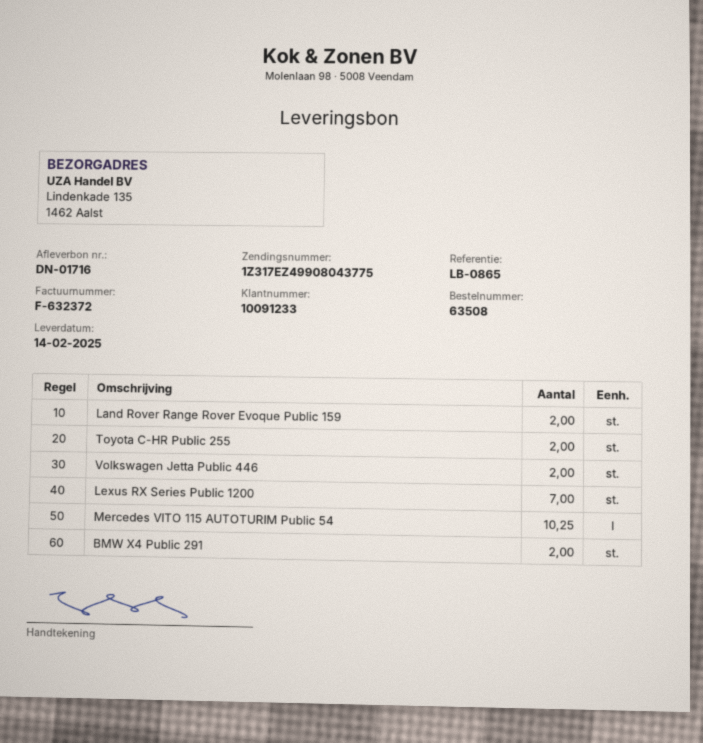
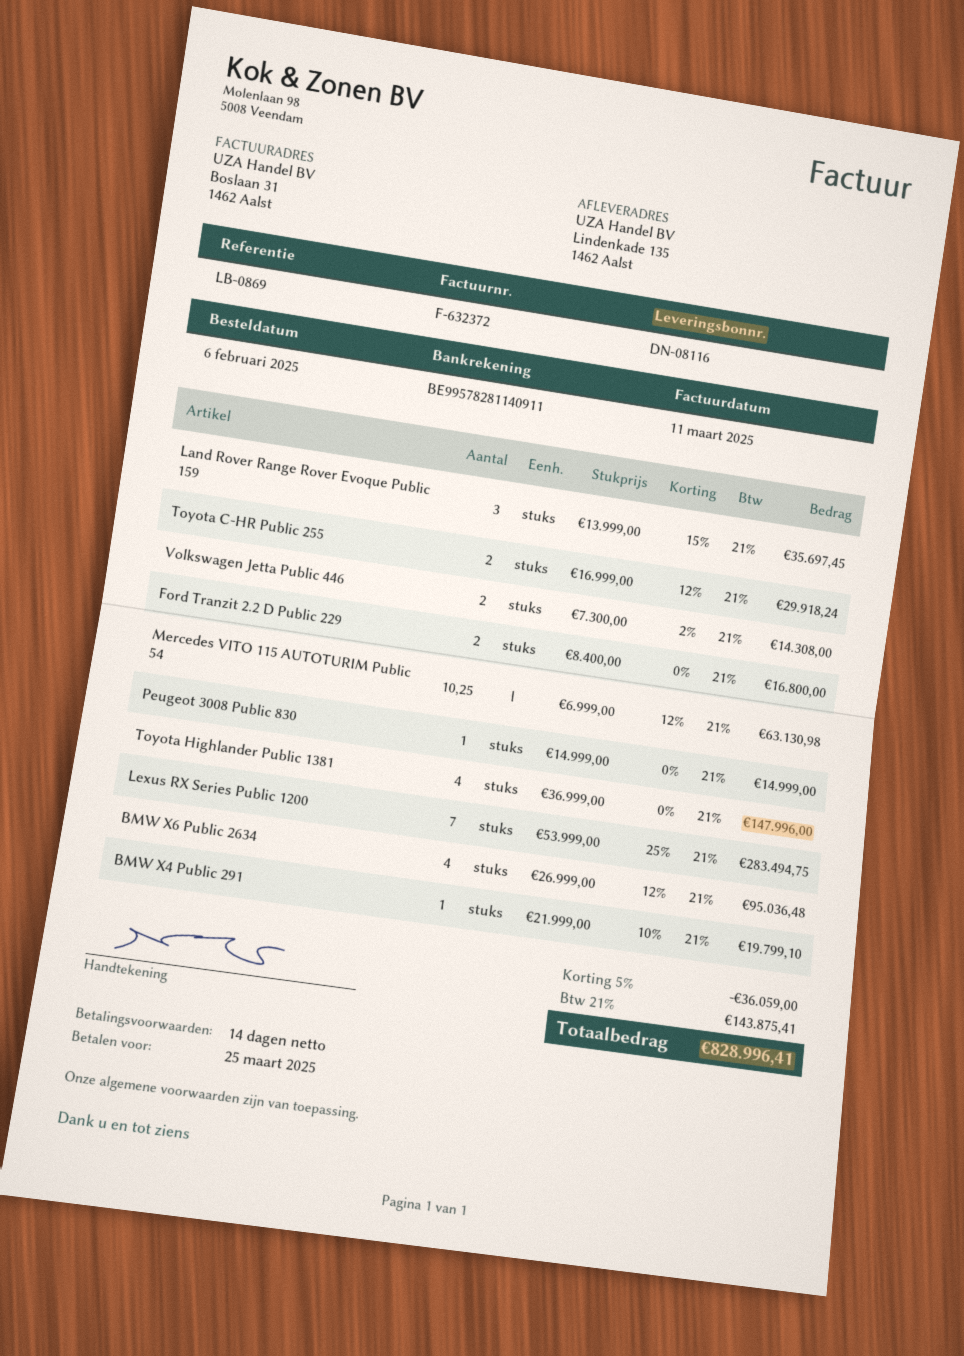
delivery note number: DN-01716 -> DN-08116
reference: LB-0865 -> LB-0869
Land Rover Range Rover Evoque Public 159: 2 -> 3
BMW X4 Public 291: 2 -> 1
Ford Tranzit 2.2 D Public 229: none -> 2
Peugeot 3008 Public 830: none -> 1
Toyota Highlander Public 1381: none -> 4
BMW X6 Public 2634: none -> 4

